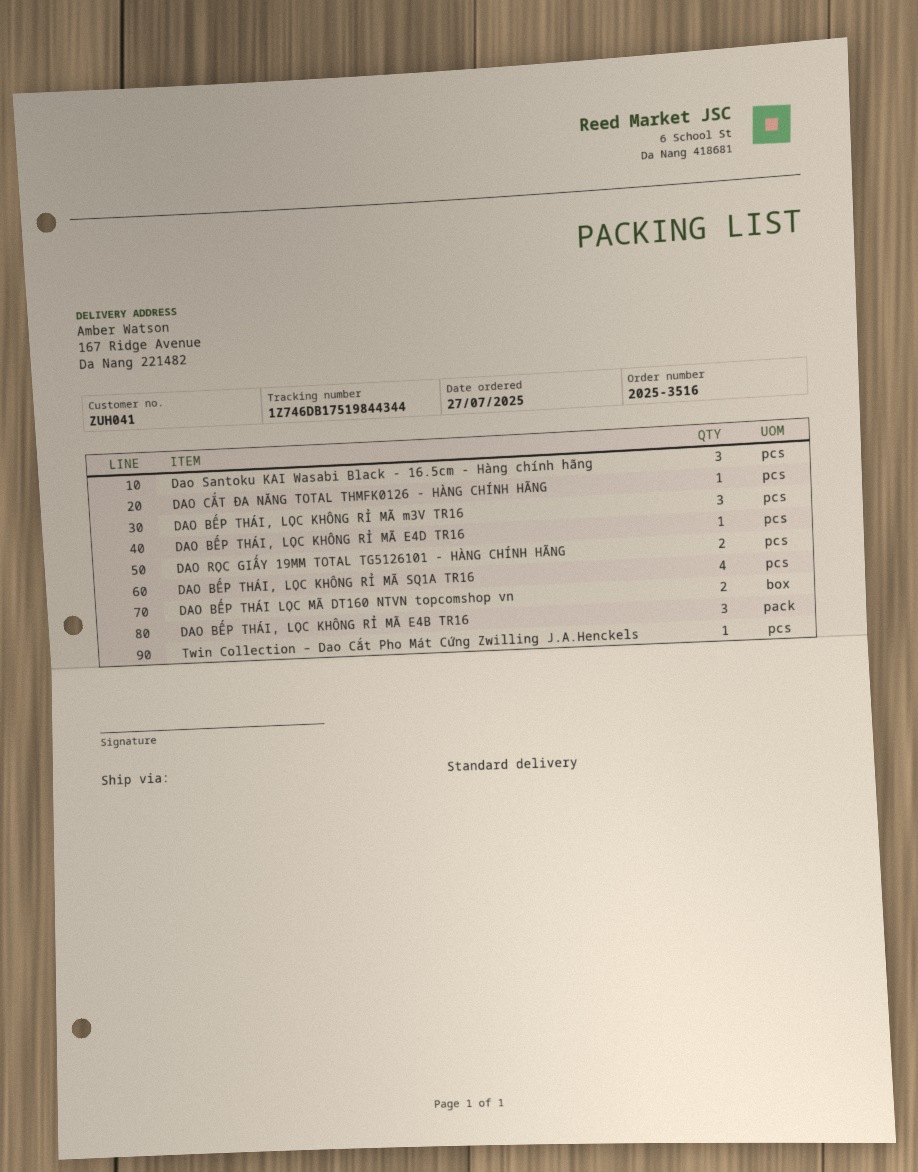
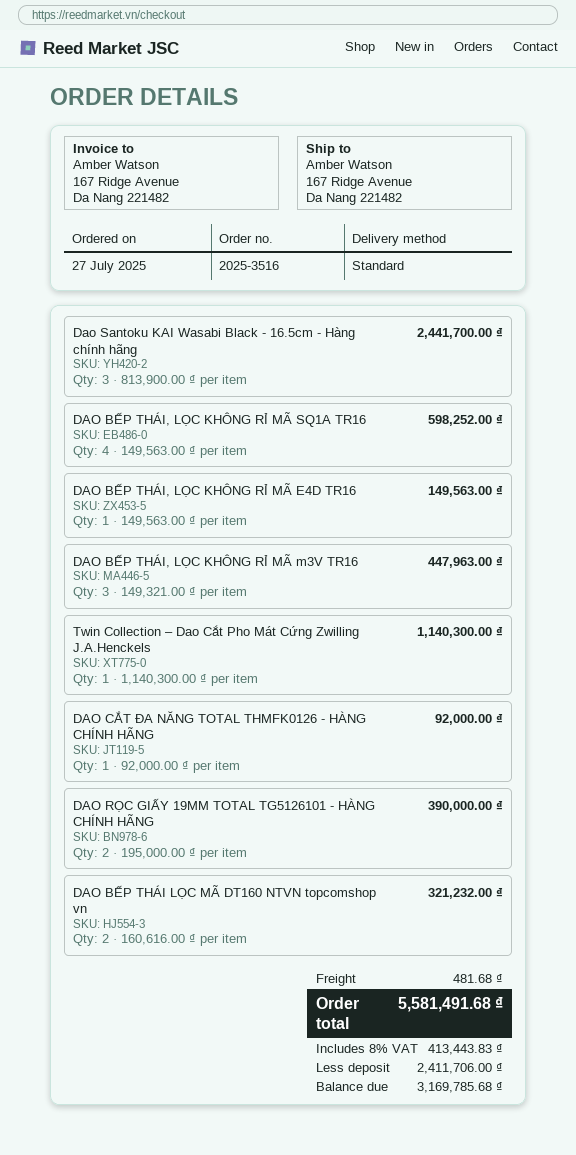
DAO BẾP THÁI, LỌC KHÔNG RỈ MÃ E4B TR16: 3 -> none

